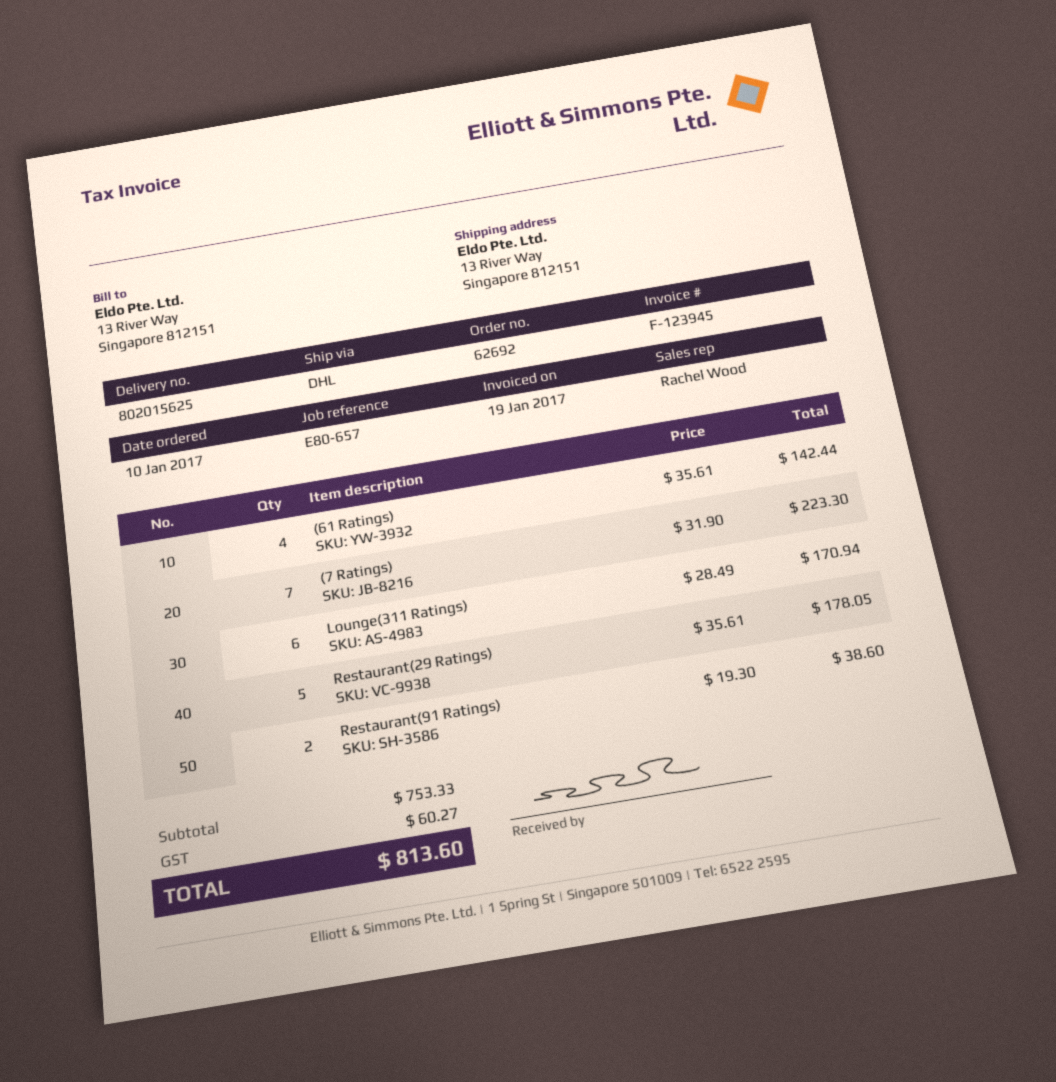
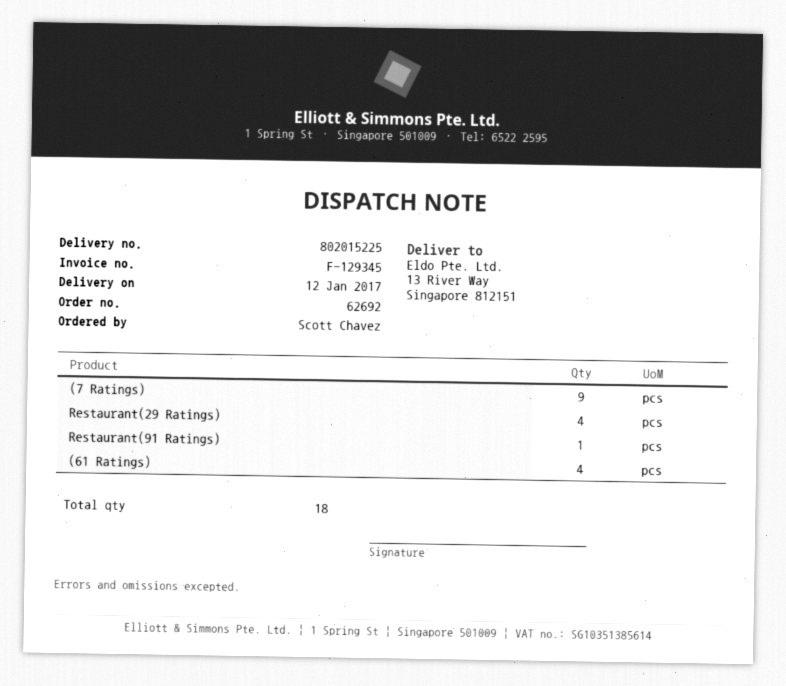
delivery note number: 802015625 -> 802015225
invoice number: F-123945 -> F-129345
(7 Ratings): 7 -> 9
Lounge(311 Ratings): 6 -> none
Restaurant(29 Ratings): 5 -> 4
Restaurant(91 Ratings): 2 -> 1

